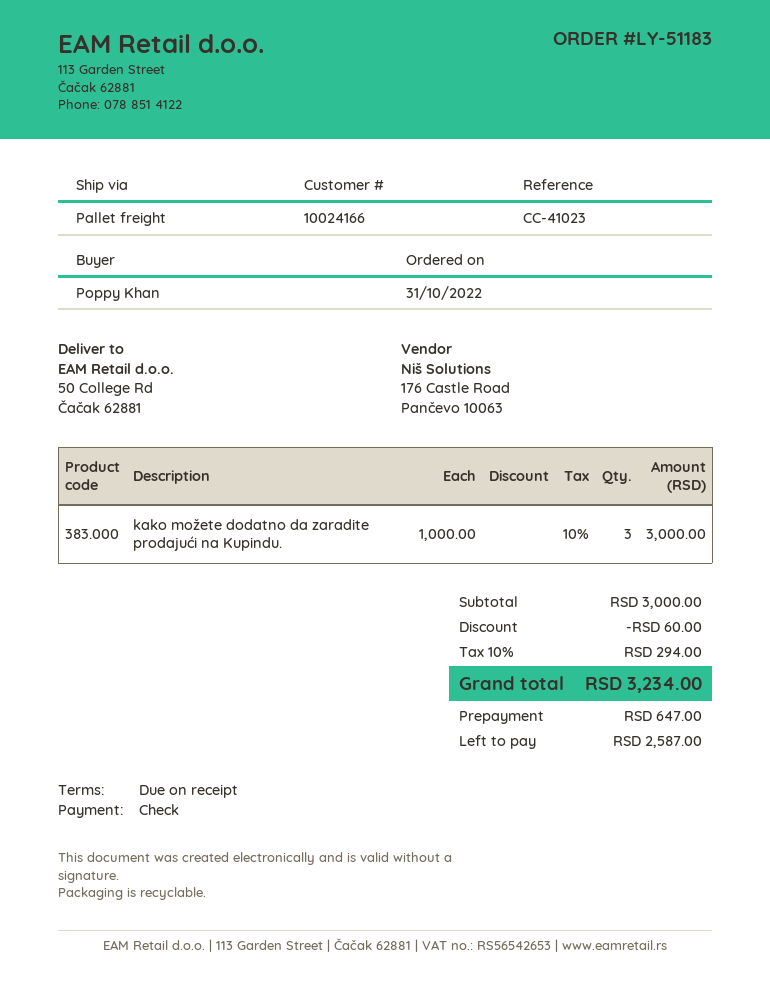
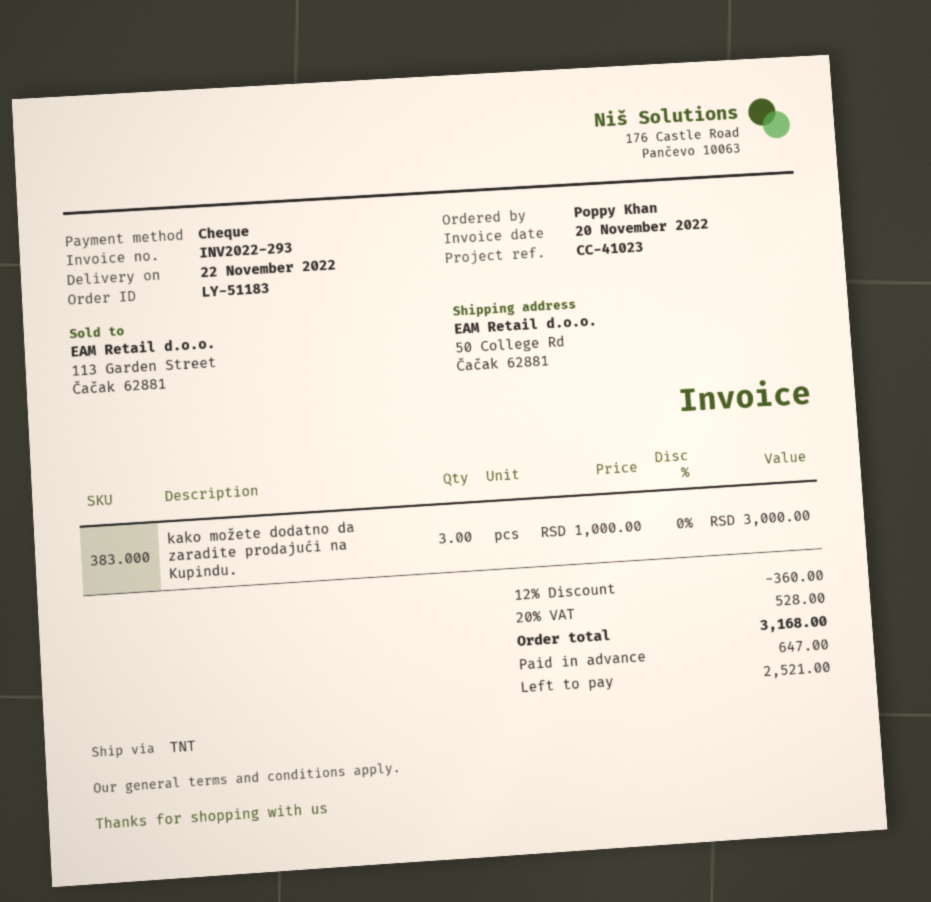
shipping method: pallet freight -> TNT
discount: 60.00 -> 360.00
tax: 10% = 294.00 -> 20% = 528.00
total: 3234.00 -> 3168.00
balance: 2587.00 -> 2521.00

